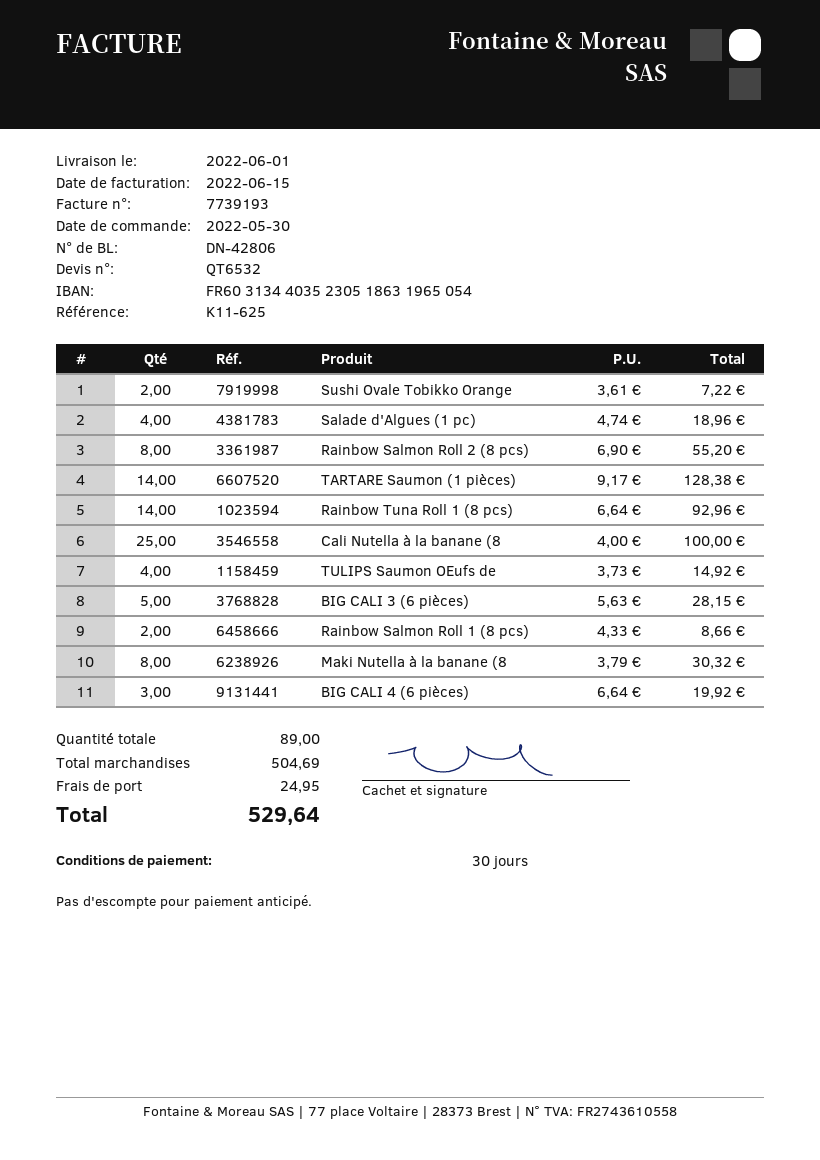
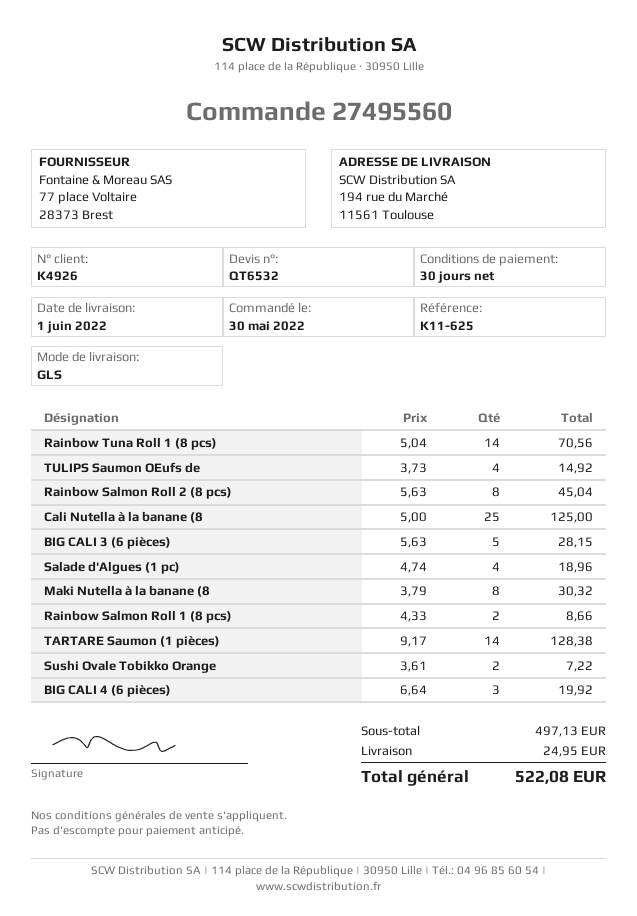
Rainbow Salmon Roll 2 (8 pcs): 8 x 6.90 = 55.20 -> 8 x 5.63 = 45.04
Rainbow Tuna Roll 1 (8 pcs): 14 x 6.64 = 92.96 -> 14 x 5.04 = 70.56
Cali Nutella à la banane (8: 25 x 4.00 = 100.00 -> 25 x 5.00 = 125.00
subtotal: 504.69 -> 497.13
total: 529.64 -> 522.08

